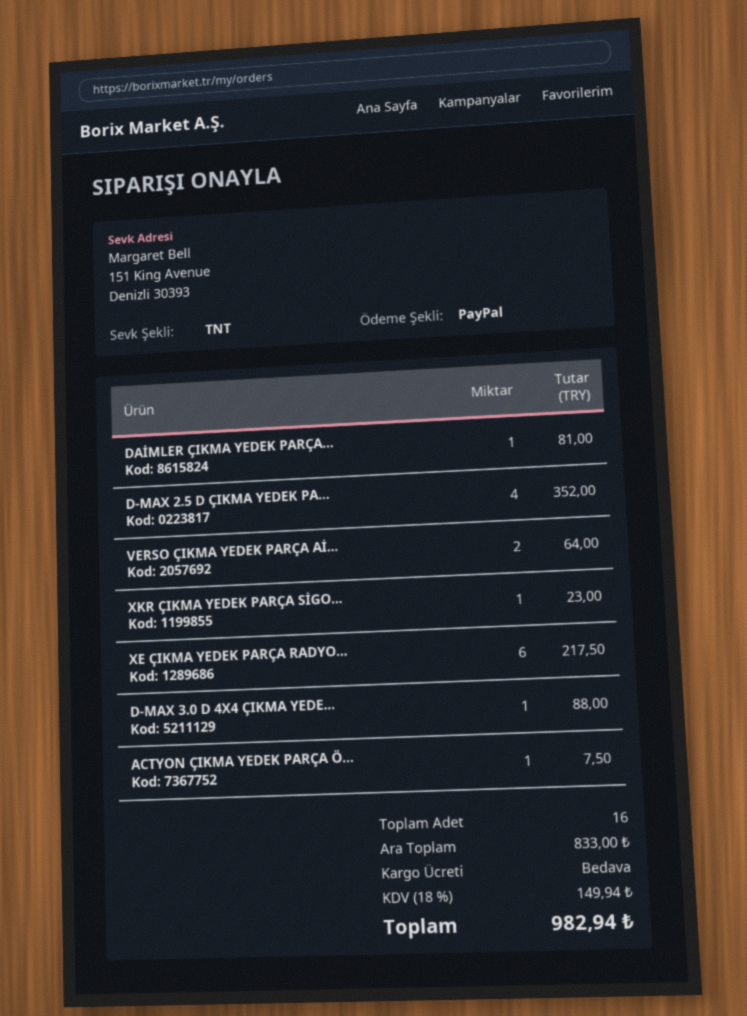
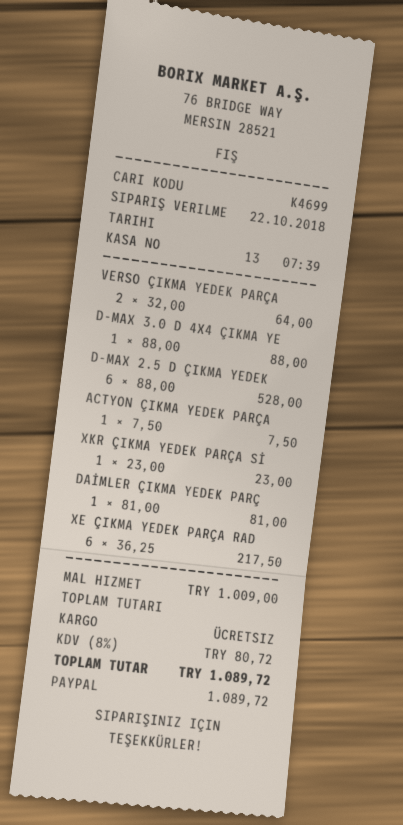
D-MAX 2.5 D ÇIKMA YEDEK PA...: 4 for 352.00 -> 6 for 528.00
subtotal: 833.00 -> 1009.00
tax: 18% = 149.94 -> 8% = 80.72
total: 982.94 -> 1089.72

